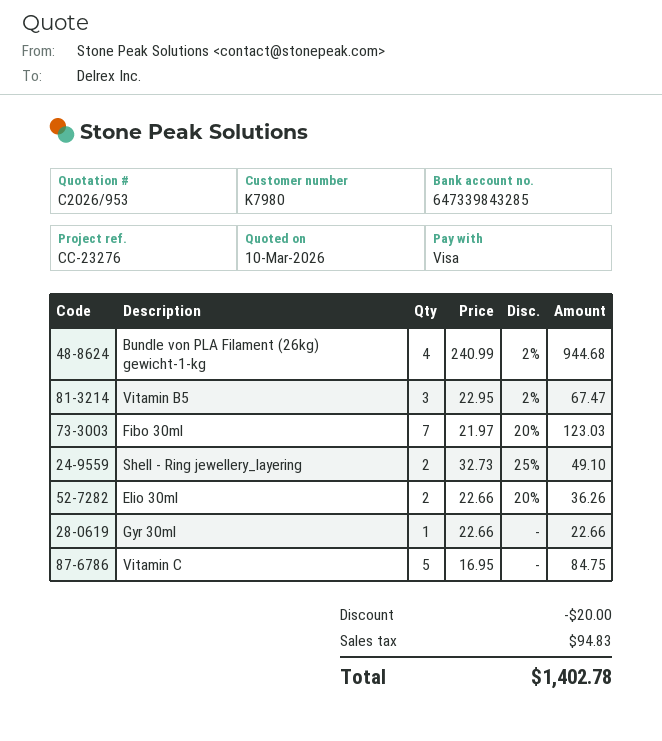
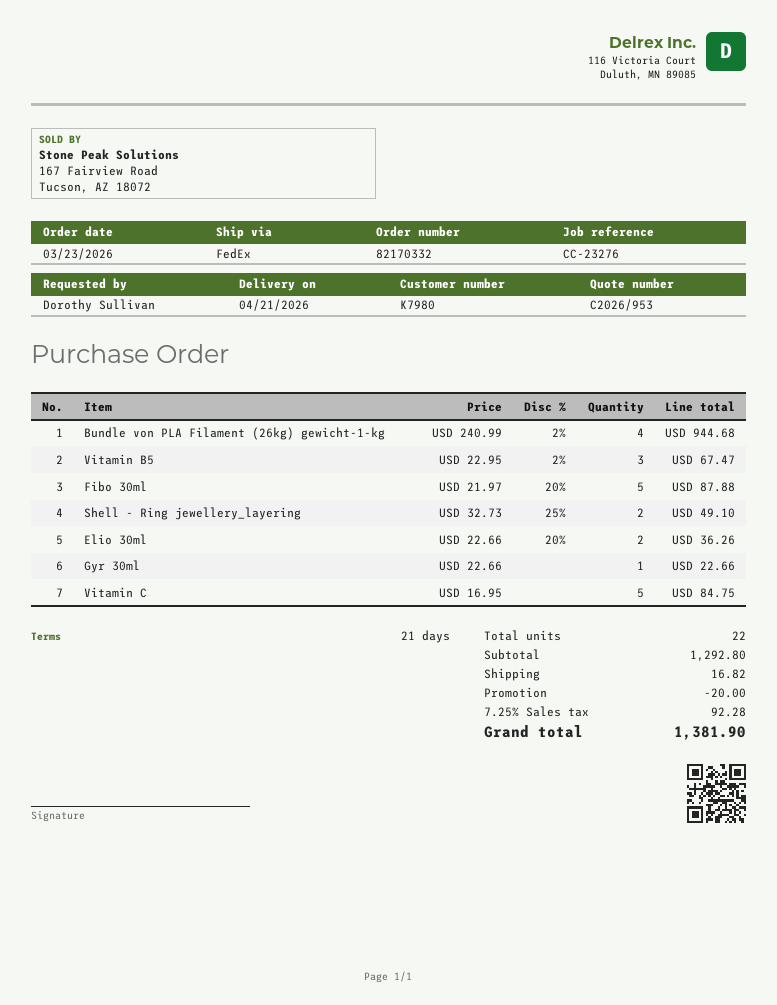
Fibo 30ml: 7 x 21.97 - 20% = 123.03 -> 5 x 21.97 - 20% = 87.88
shipping: none -> 16.82
tax: 94.83 -> 92.28
total: 1402.78 -> 1381.90

